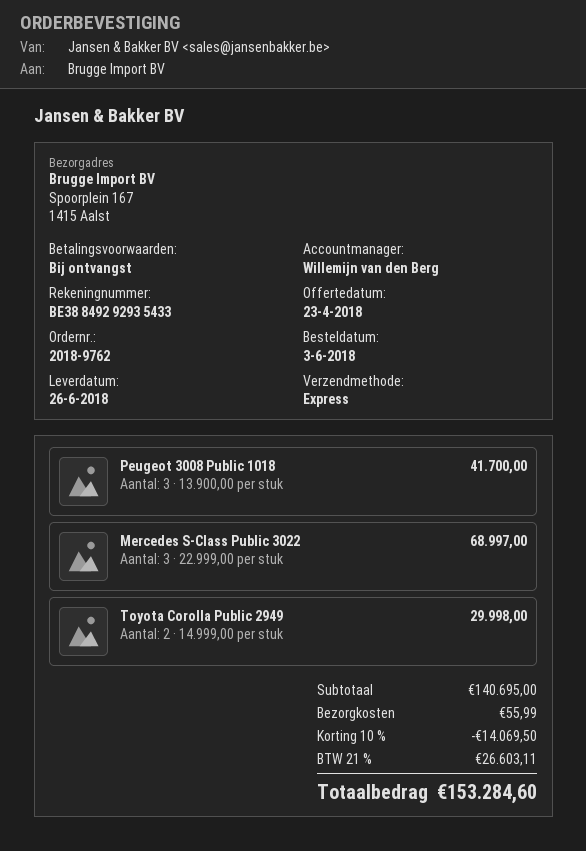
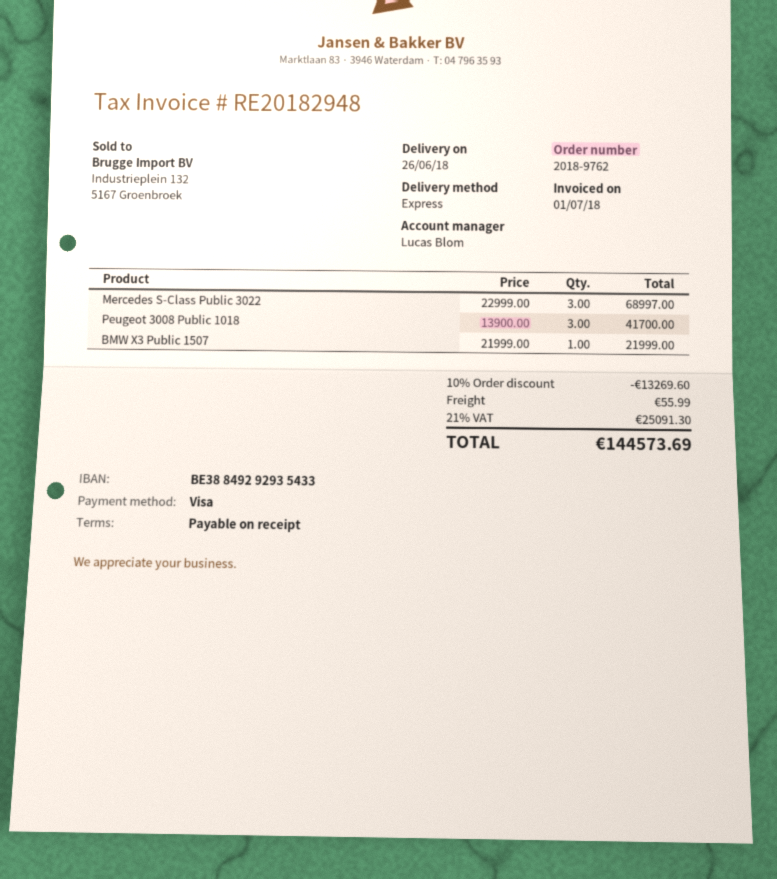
sales rep: Willemijn van den Berg -> Lucas Blom
Toyota Corolla Public 2949: 2 x 14999.00 = 29998.00 -> none
BMW X3 Public 1507: none -> 1 x 21999.00 = 21999.00
discount: 10% = 14069.50 -> 10% = 13269.60
tax: 21% = 26603.11 -> 21% = 25091.30
total: 153284.60 -> 144573.69

